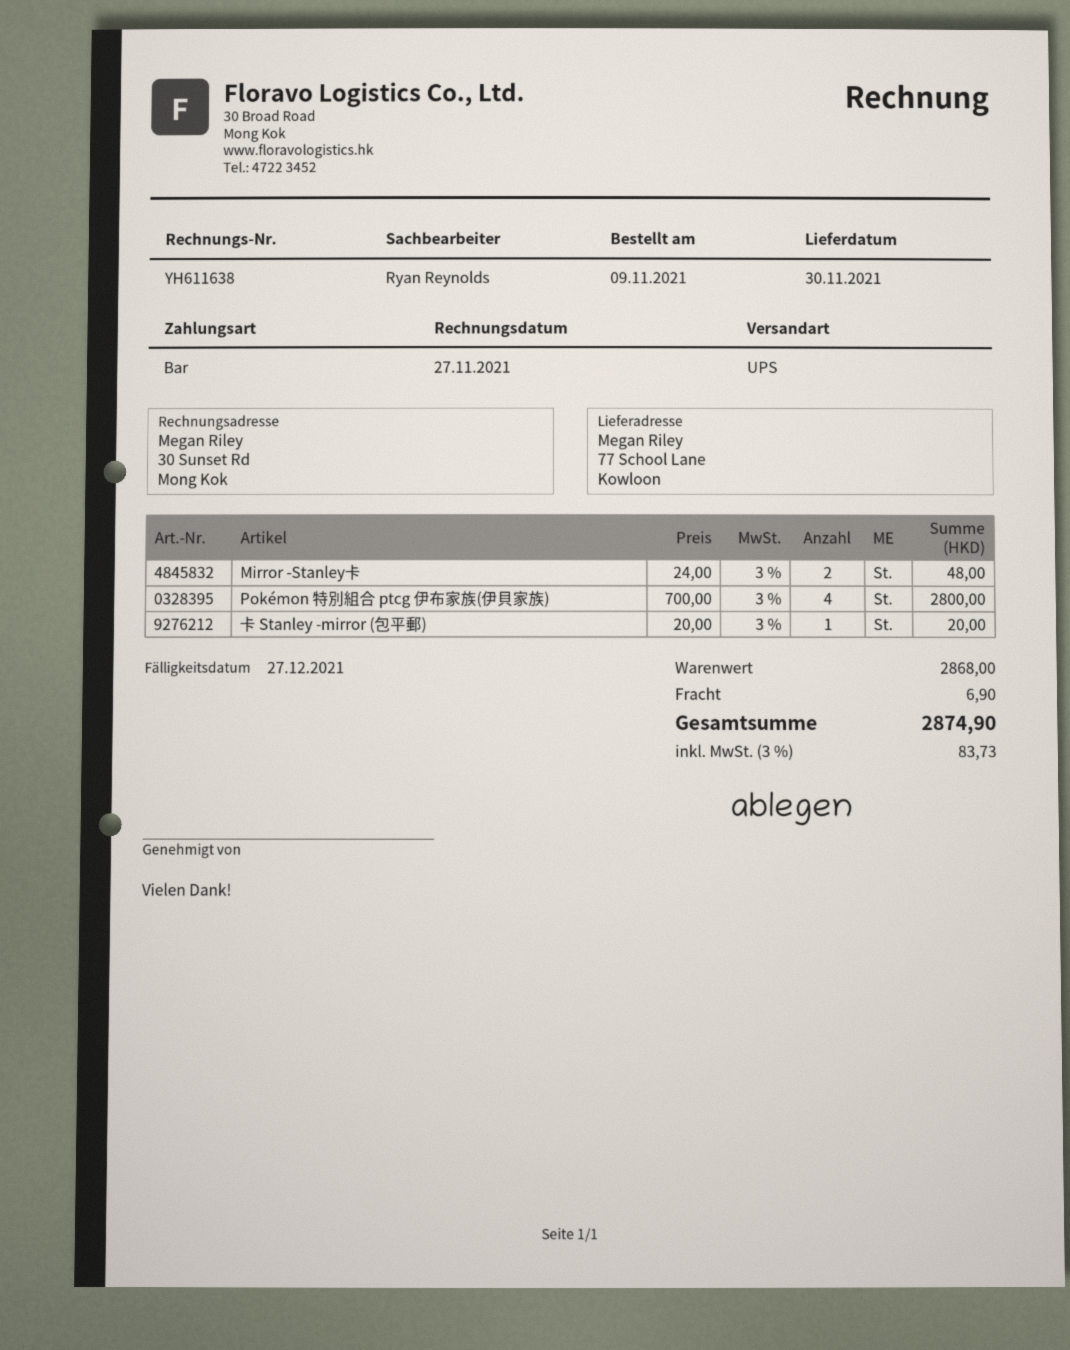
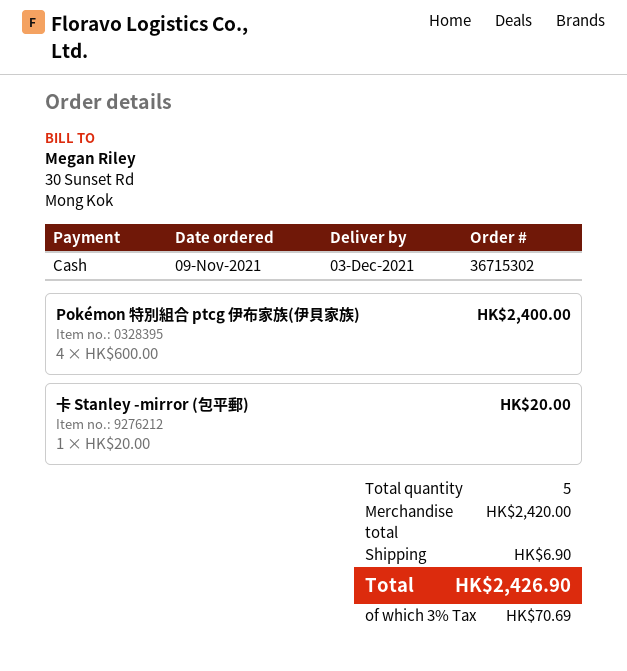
delivery date: 2021-11-30 -> 2021-12-03
Mirror -Stanley卡: 2 x 24.00 = 48.00 -> none
Pokémon 特別組合 ptcg 伊布家族(伊貝家族): 4 x 700.00 = 2800.00 -> 4 x 600.00 = 2400.00
subtotal: 2868.00 -> 2420.00
tax: 3% = 83.73 -> 3% = 70.69
total: 2874.90 -> 2426.90

